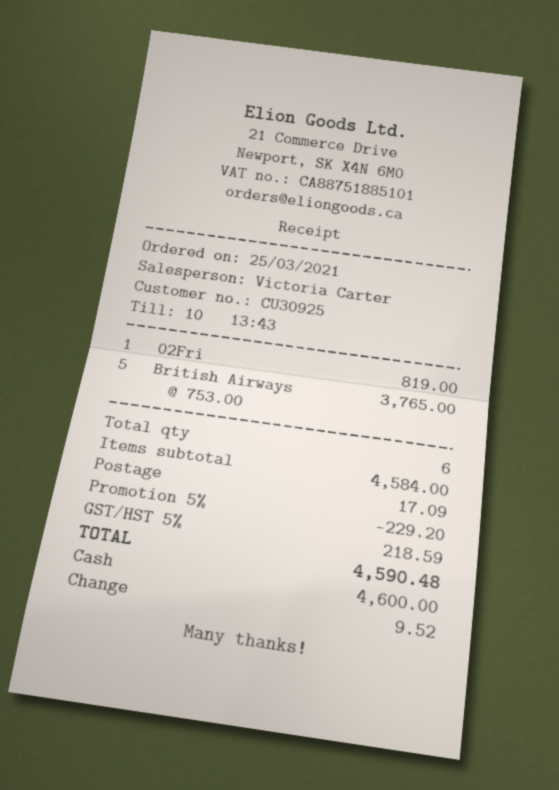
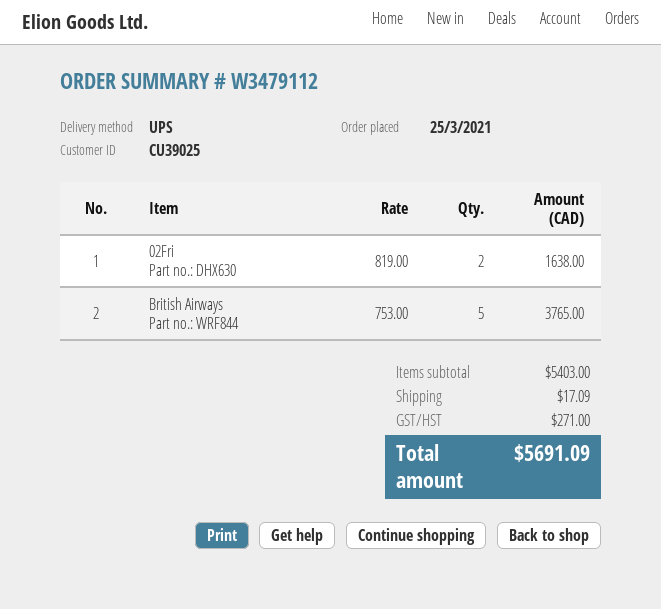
customer number: CU30925 -> CU39025
02Fri: 1 x 819.00 = 819.00 -> 2 x 819.00 = 1638.00
subtotal: 4584.00 -> 5403.00
discount: 5% = 229.20 -> none
tax: 218.59 -> 271.00
total: 4590.48 -> 5691.09

